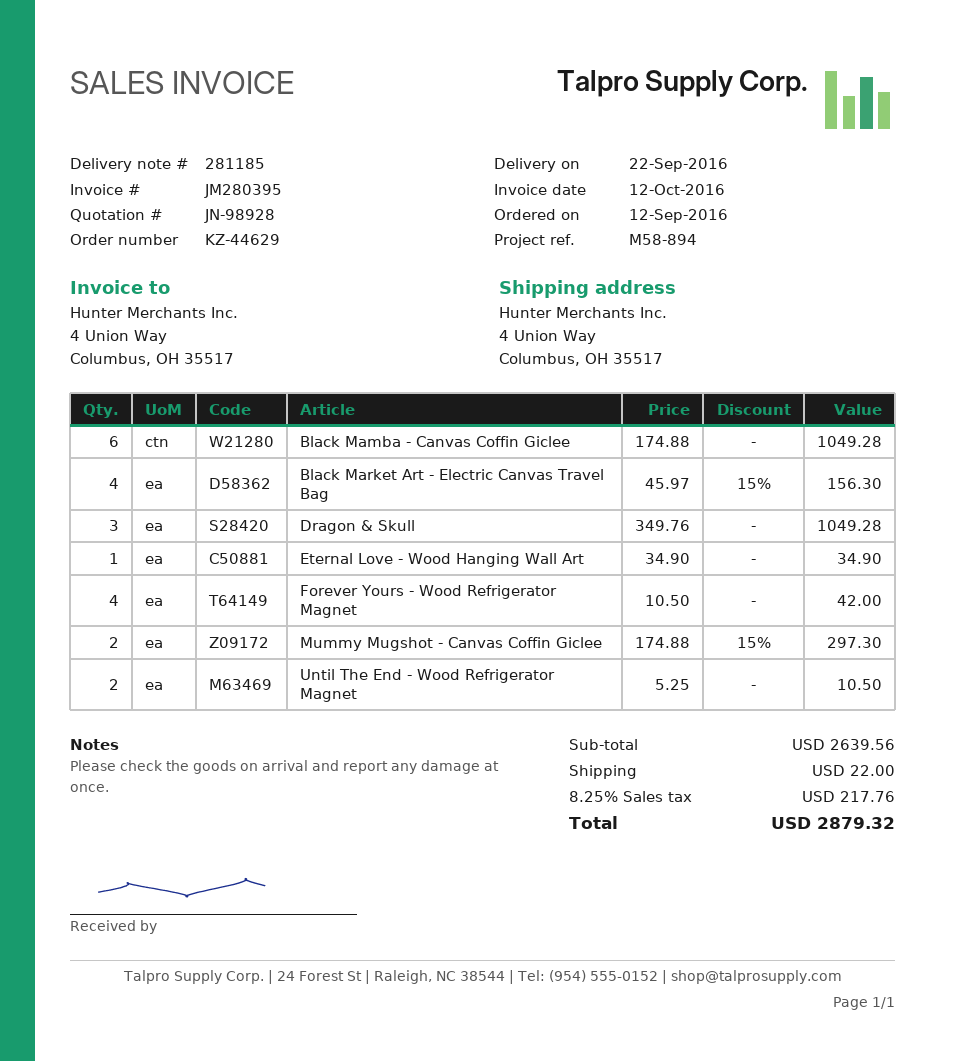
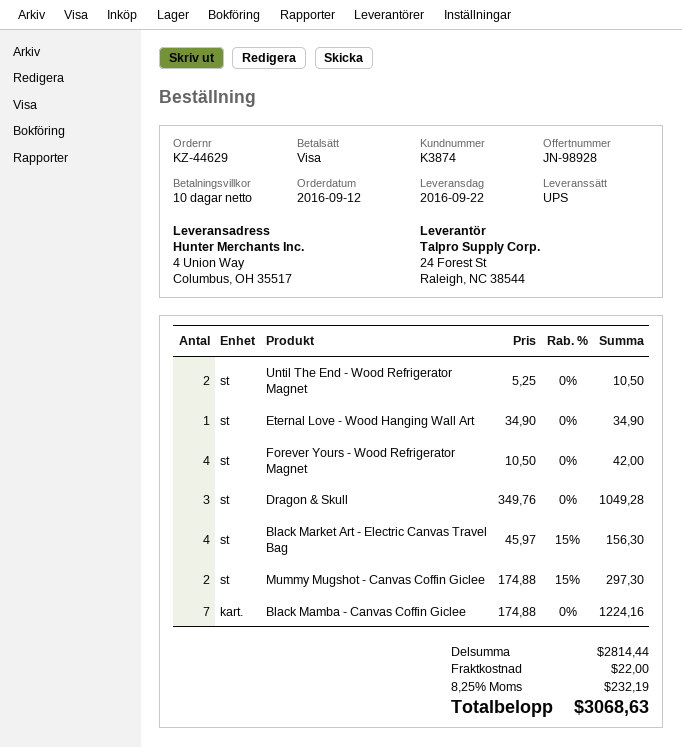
Black Mamba - Canvas Coffin Giclee: 6 x 174.88 = 1049.28 -> 7 x 174.88 = 1224.16
subtotal: 2639.56 -> 2814.44
tax: 8.25% = 217.76 -> 8.25% = 232.19
total: 2879.32 -> 3068.63

